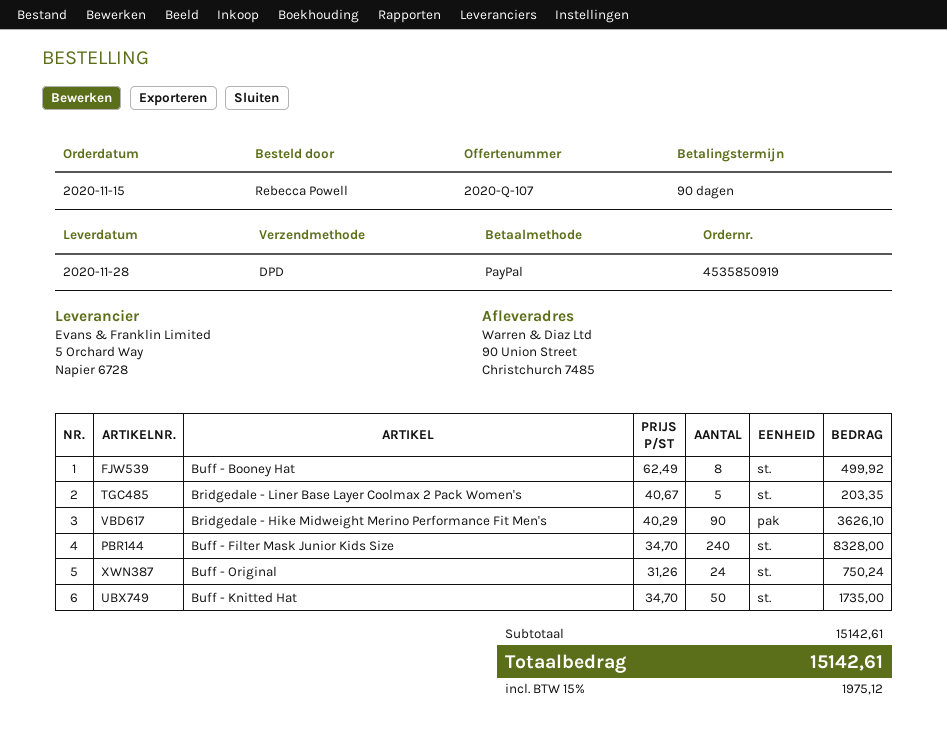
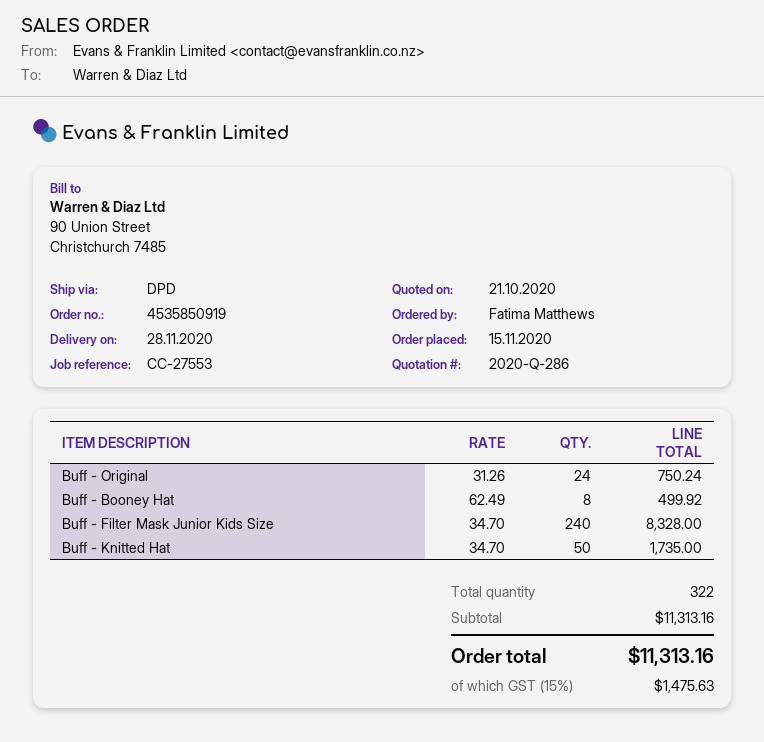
quote number: 2020-Q-107 -> 2020-Q-286
ordered by: Rebecca Powell -> Fatima Matthews
Bridgedale - Liner Base Layer Coolmax 2 Pack Women's: 5 x 40.67 = 203.35 -> none
Bridgedale - Hike Midweight Merino Performance Fit Men's: 90 x 40.29 = 3626.10 -> none
subtotal: 15142.61 -> 11313.16
tax: 15% = 1975.12 -> 15% = 1475.63
total: 15142.61 -> 11313.16

